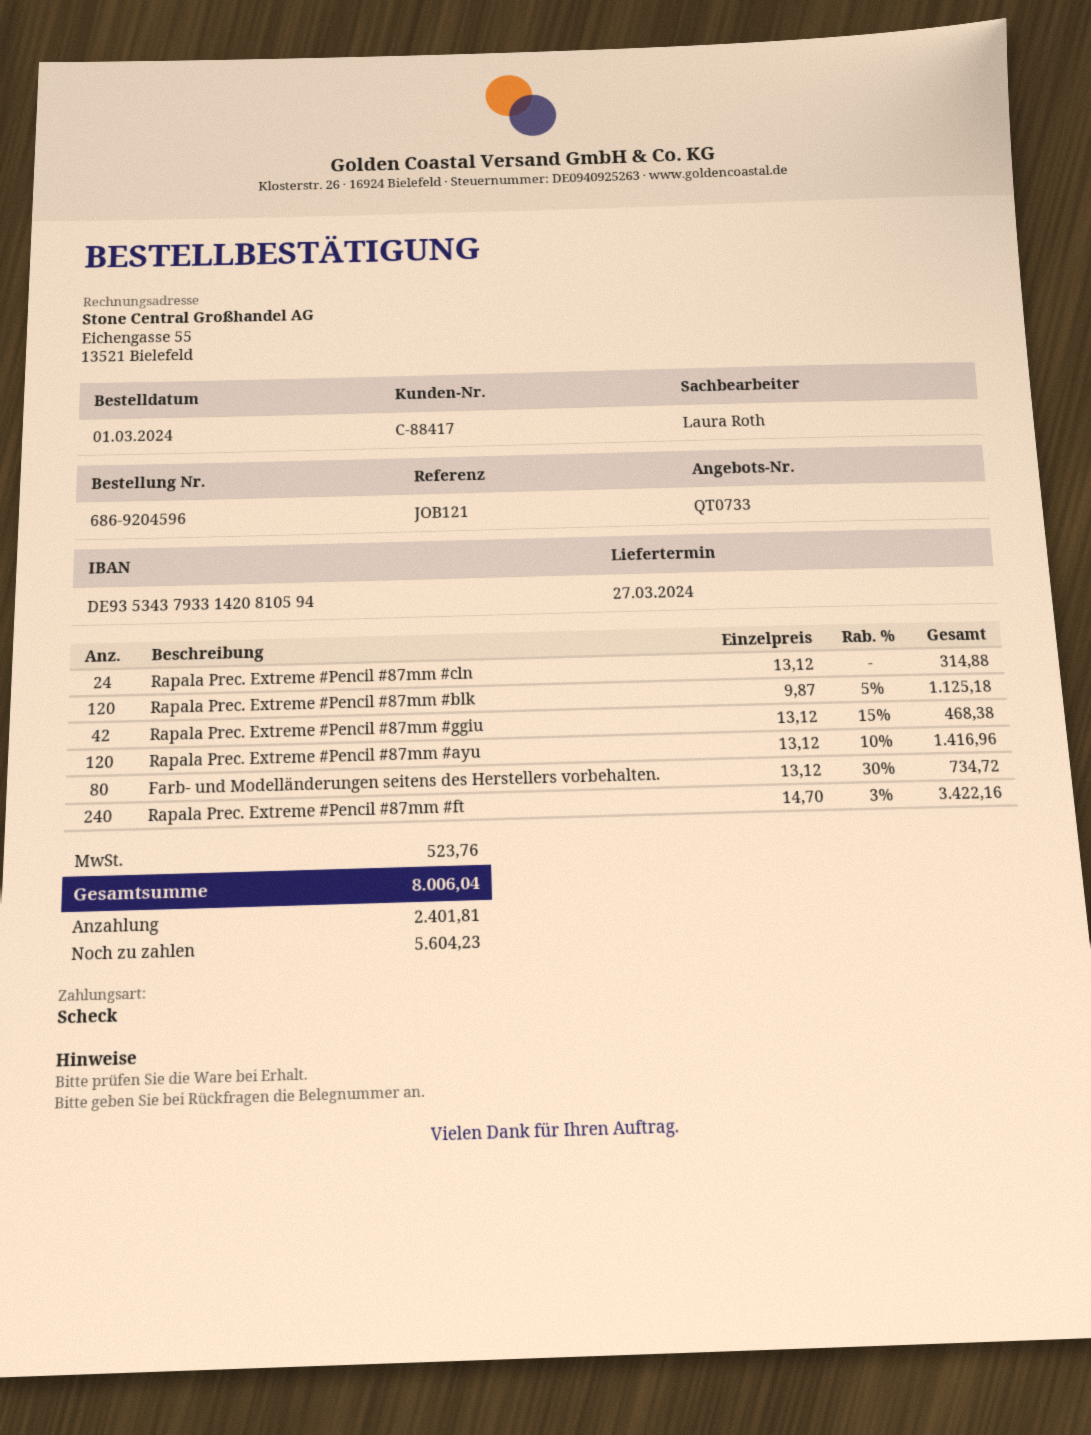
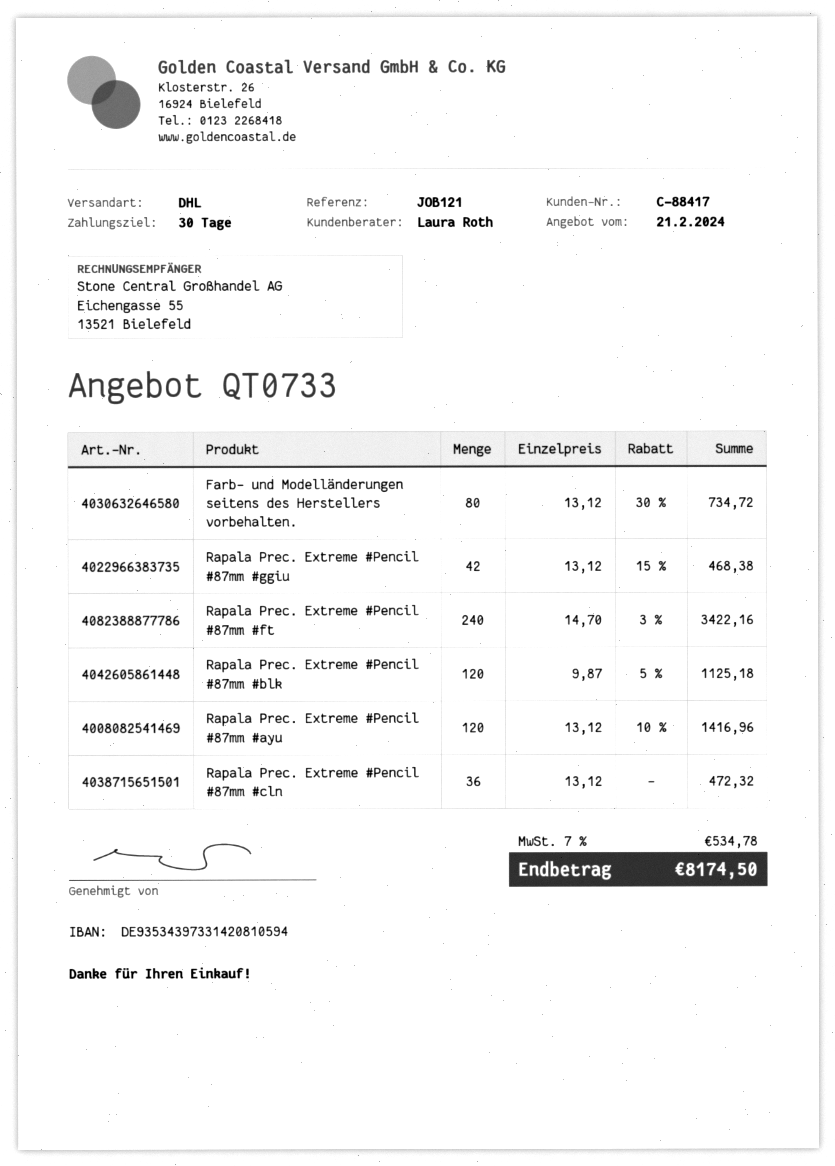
bank account: DE93534379331420810594 -> DE93534397331420810594
Rapala Prec. Extreme #Pencil #87mm #cln: 24 x 13.12 = 314.88 -> 36 x 13.12 = 472.32
tax: 523.76 -> 534.78
total: 8006.04 -> 8174.50

